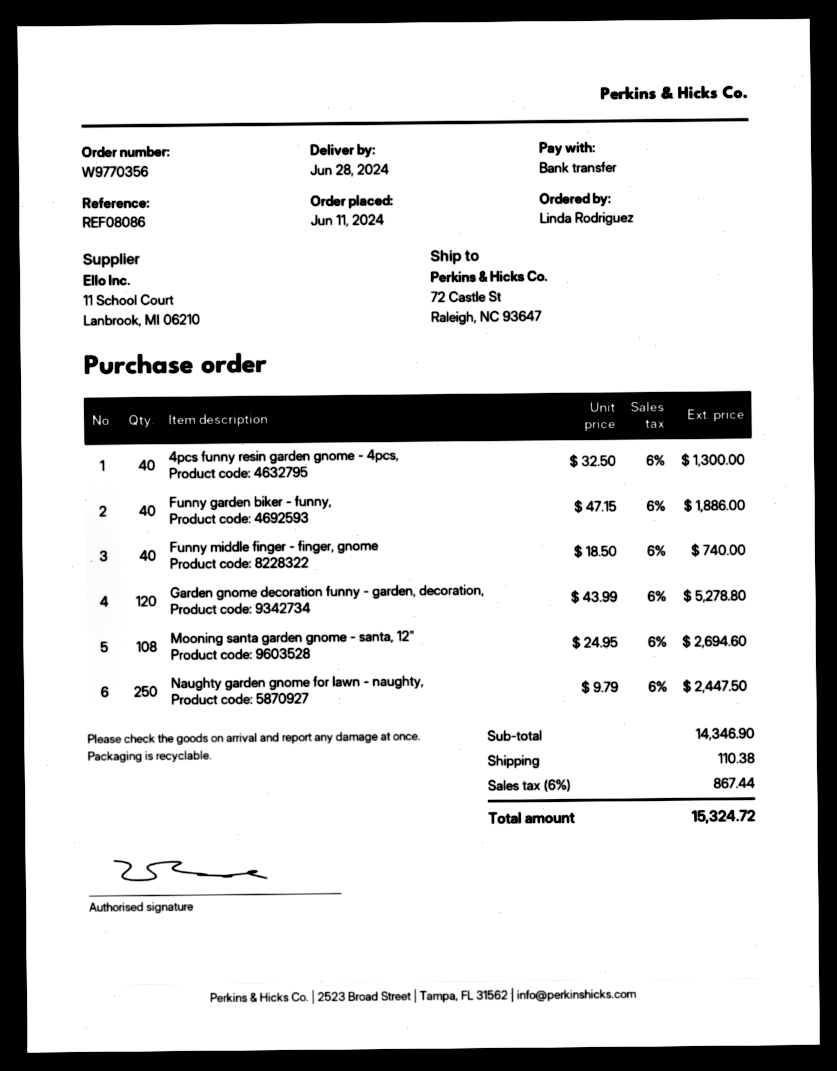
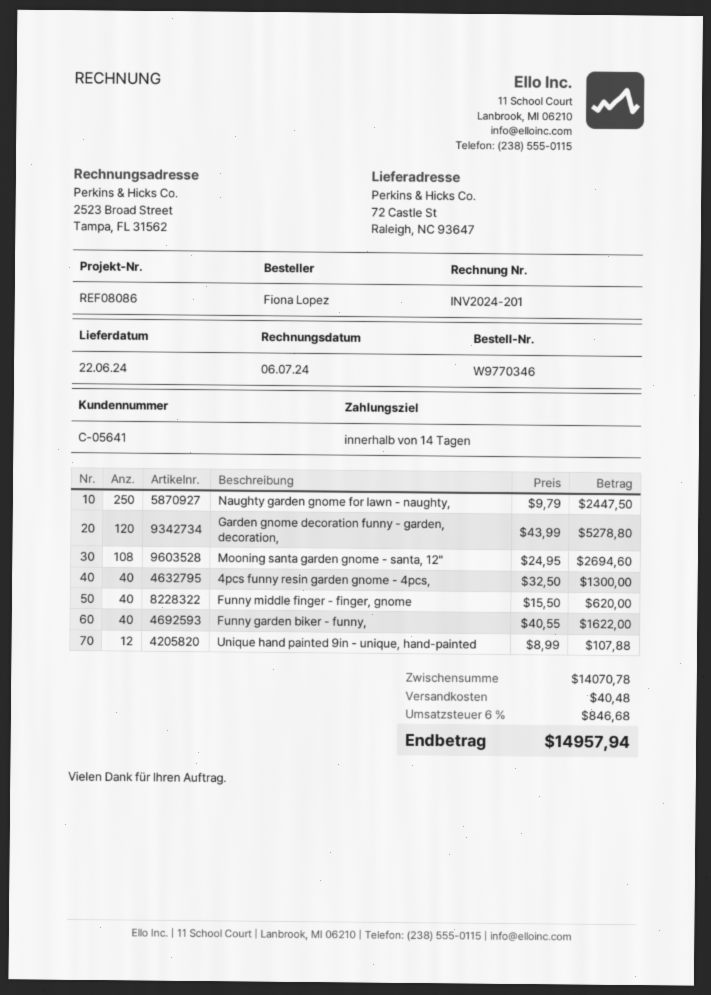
order number: W9770356 -> W9770346
delivery date: 2024-06-28 -> 2024-06-22
ordered by: Linda Rodriguez -> Fiona Lopez
Funny garden biker - funny,: 40 x 47.15 = 1886.00 -> 40 x 40.55 = 1622.00
Funny middle finger - finger, gnome: 40 x 18.50 = 740.00 -> 40 x 15.50 = 620.00
Unique hand painted 9in - unique, hand-painted: none -> 12 x 8.99 = 107.88
subtotal: 14346.90 -> 14070.78
shipping: 110.38 -> 40.48
tax: 6% = 867.44 -> 6% = 846.68
total: 15324.72 -> 14957.94

